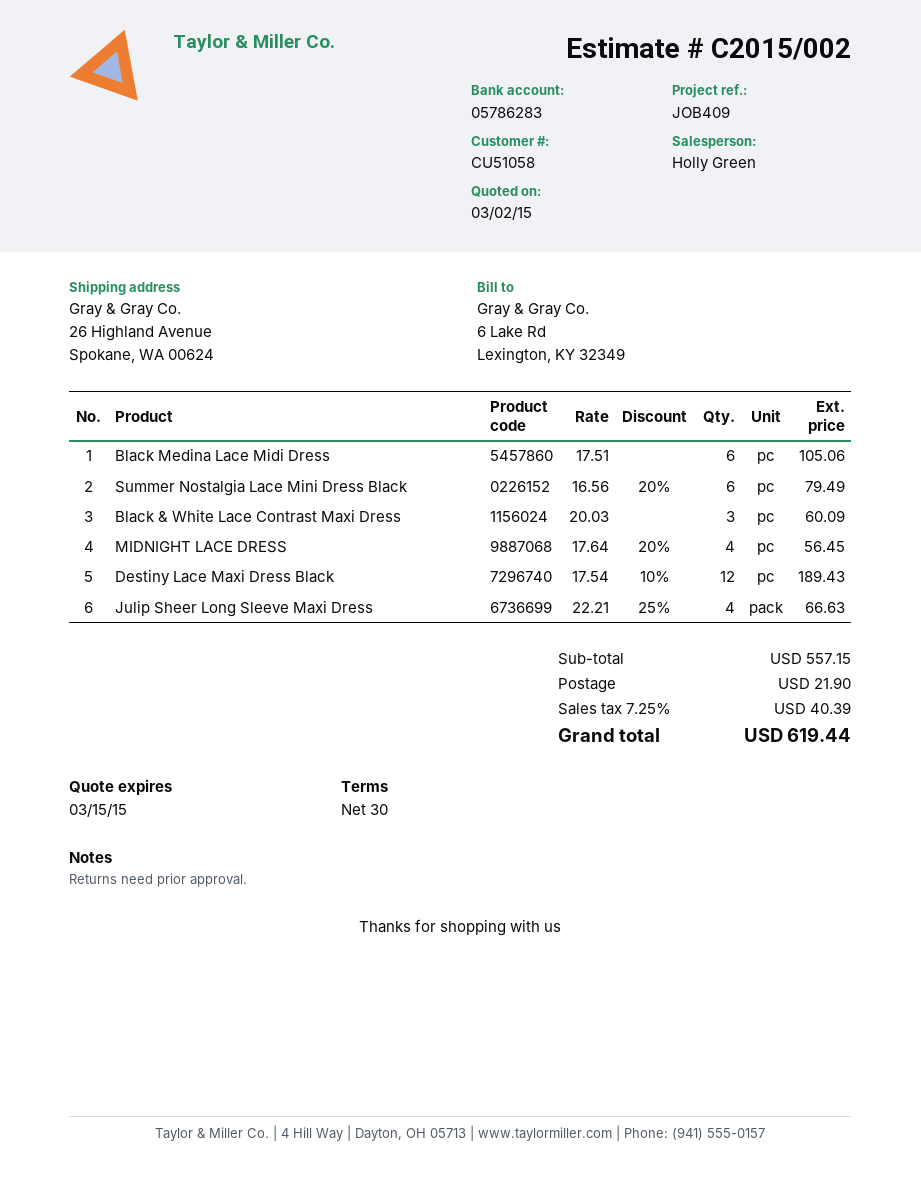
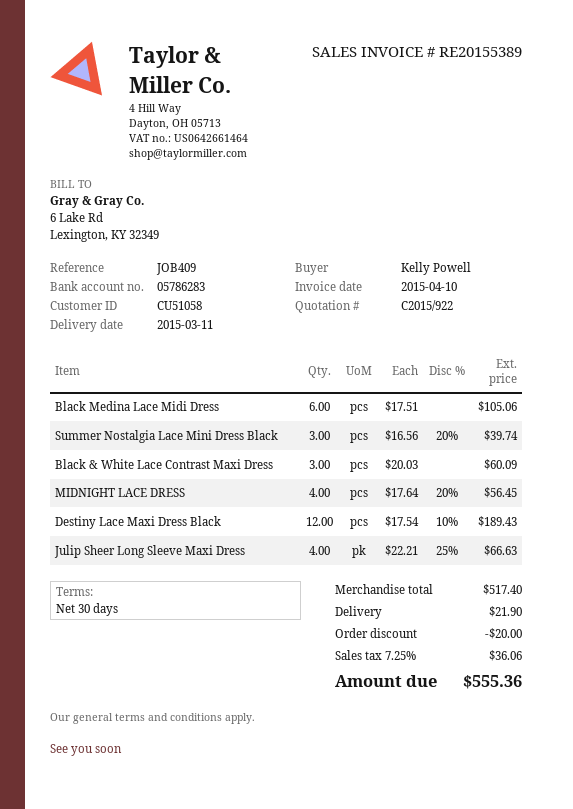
quote number: C2015/002 -> C2015/922
Summer Nostalgia Lace Mini Dress Black: 6 x 16.56 - 20% = 79.49 -> 3 x 16.56 - 20% = 39.74
subtotal: 557.15 -> 517.40
discount: none -> 20.00
tax: 7.25% = 40.39 -> 7.25% = 36.06
total: 619.44 -> 555.36

